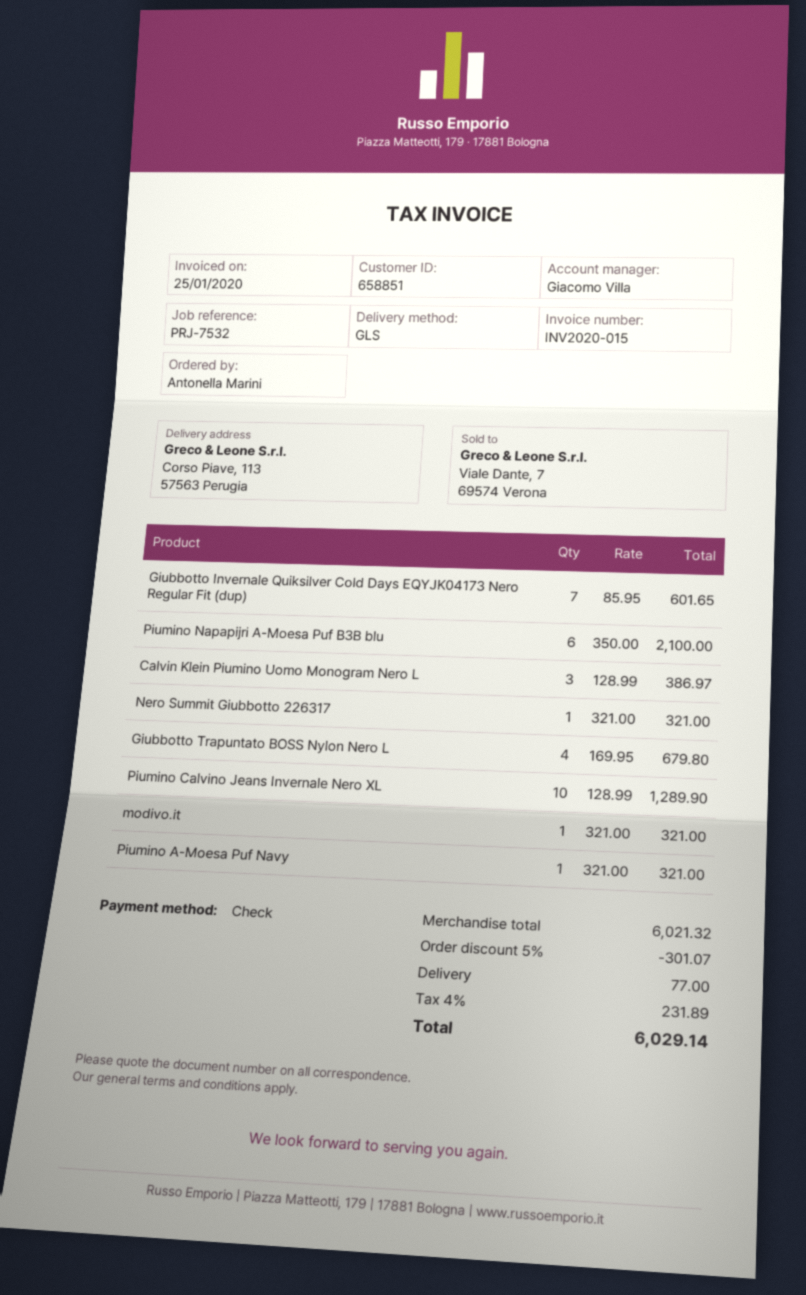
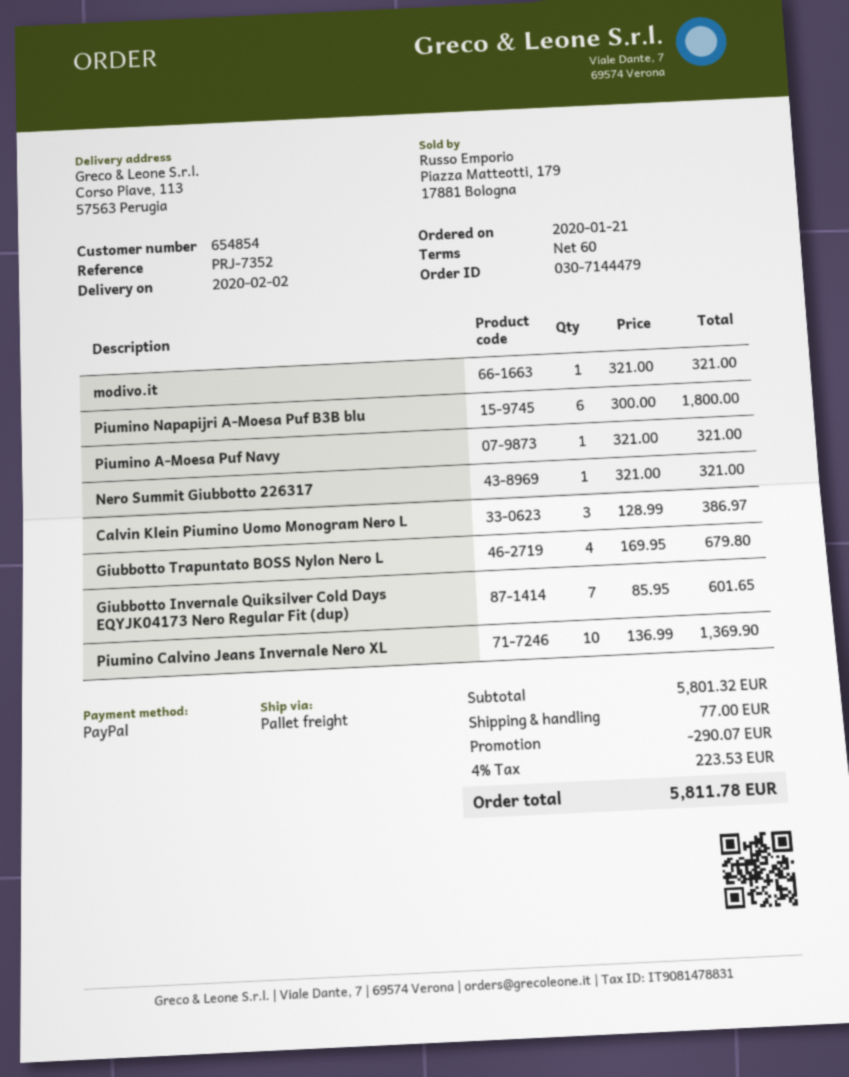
customer number: 658851 -> 654854
reference: PRJ-7532 -> PRJ-7352
payment method: cheque -> PayPal
shipping method: GLS -> pallet freight
Piumino Napapijri A-Moesa Puf B3B blu: 6 x 350.00 = 2100.00 -> 6 x 300.00 = 1800.00
Piumino Calvino Jeans Invernale Nero XL: 10 x 128.99 = 1289.90 -> 10 x 136.99 = 1369.90
subtotal: 6021.32 -> 5801.32
discount: 301.07 -> 290.07
tax: 4% = 231.89 -> 4% = 223.53
total: 6029.14 -> 5811.78

